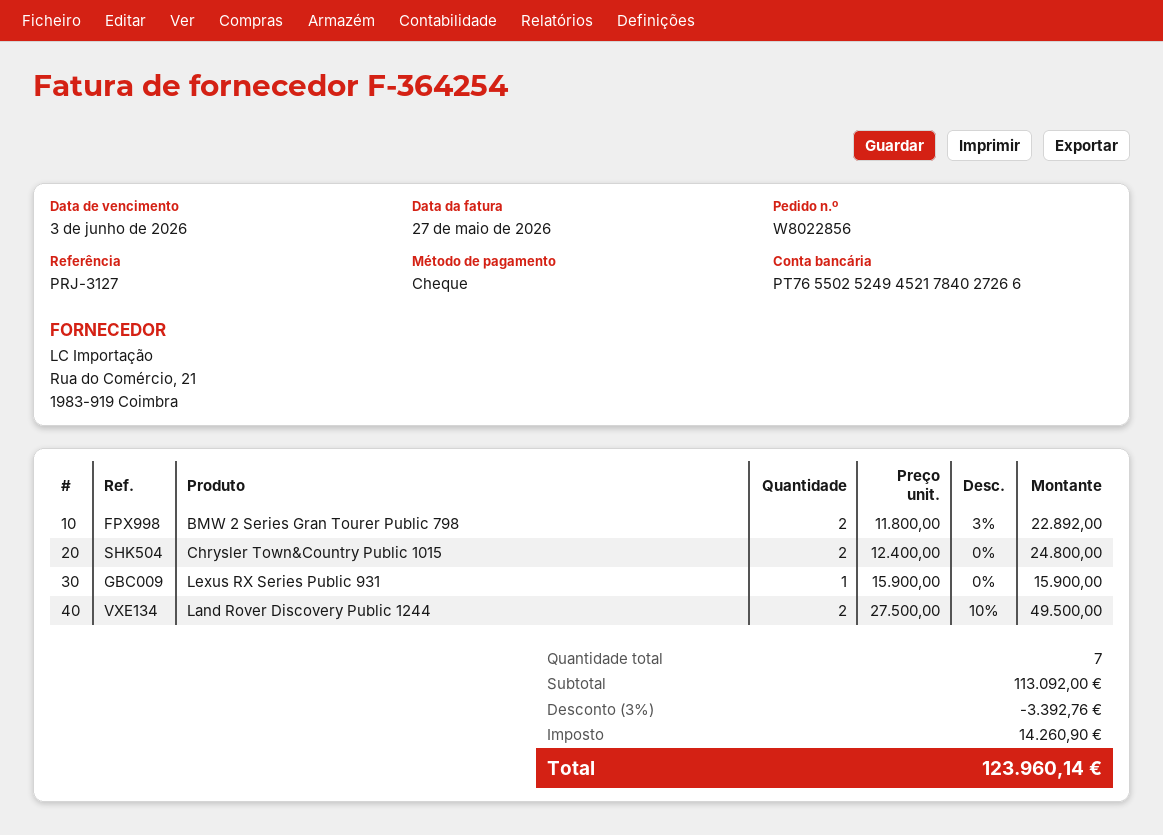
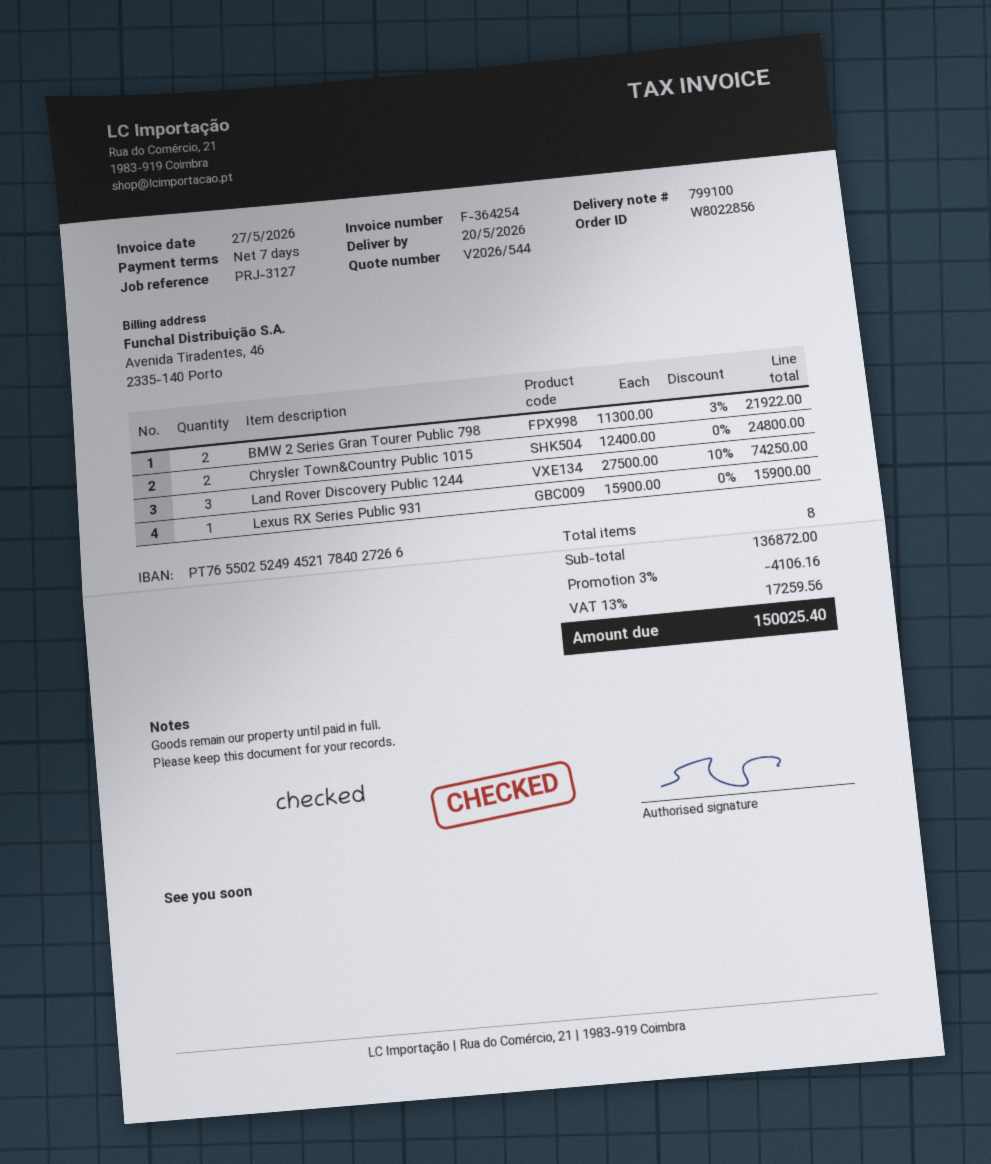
BMW 2 Series Gran Tourer Public 798: 2 x 11800.00 - 3% = 22892.00 -> 2 x 11300.00 - 3% = 21922.00
Land Rover Discovery Public 1244: 2 x 27500.00 - 10% = 49500.00 -> 3 x 27500.00 - 10% = 74250.00
total quantity: 7 -> 8
subtotal: 113092.00 -> 136872.00
discount: 3% = 3392.76 -> 3% = 4106.16
tax: 14260.90 -> 17259.56
total: 123960.14 -> 150025.40

